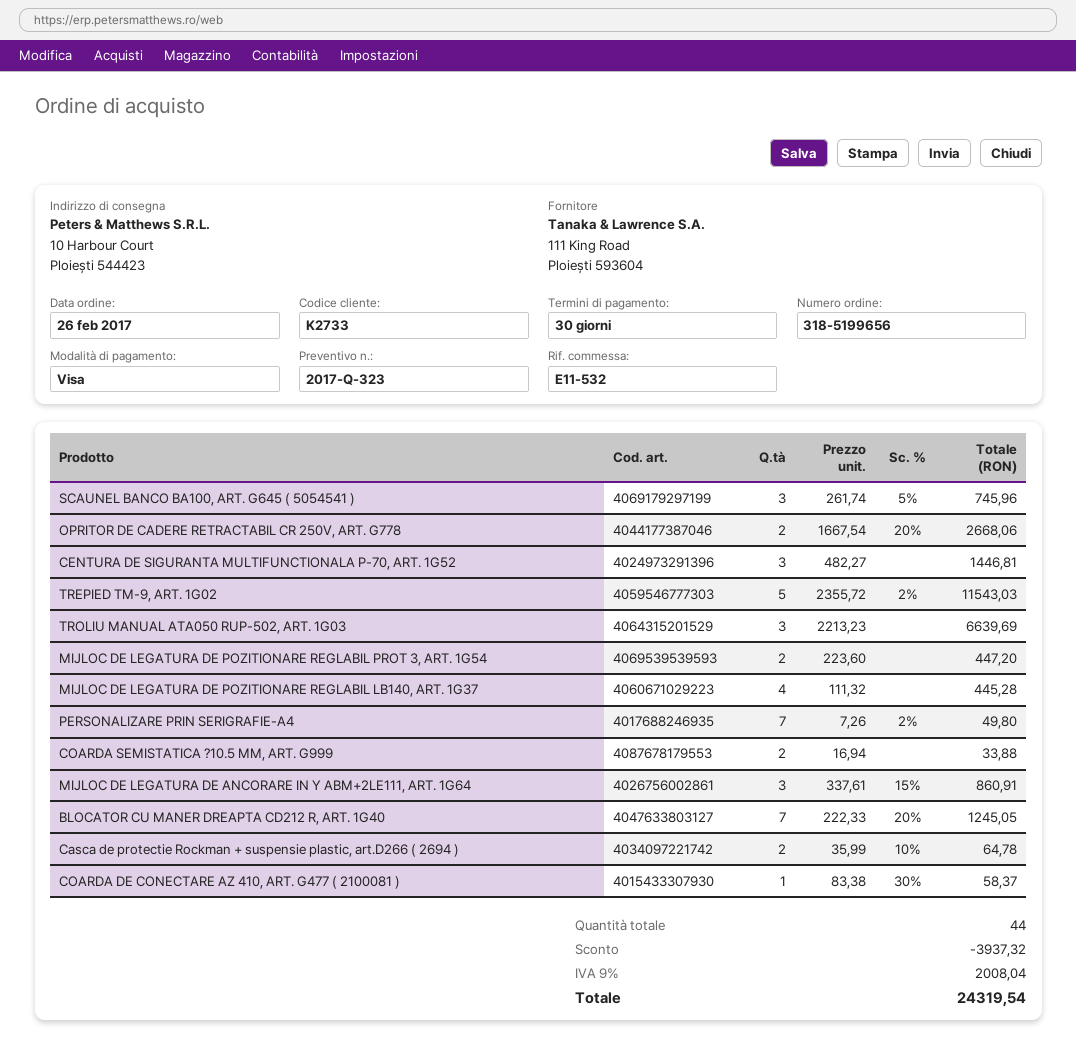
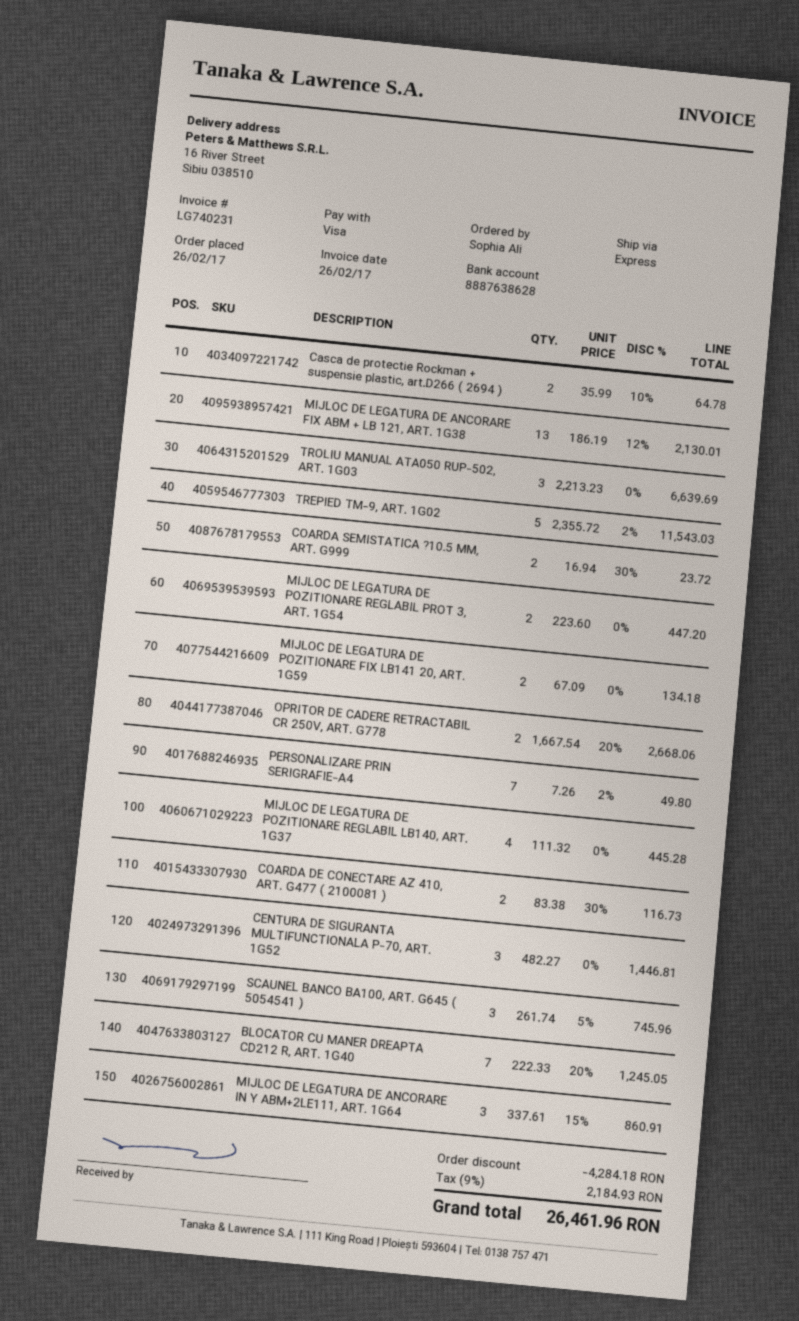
ship to: 10 Harbour Court, Ploiești 544423 -> 16 River Street, Sibiu 038510
COARDA SEMISTATICA ?10.5 MM, ART. G999: 2 x 16.94 = 33.88 -> 2 x 16.94 - 30% = 23.72
COARDA DE CONECTARE AZ 410, ART. G477 ( 2100081 ): 1 x 83.38 - 30% = 58.37 -> 2 x 83.38 - 30% = 116.73
MIJLOC DE LEGATURA DE ANCORARE FIX ABM + LB 121, ART. 1G38: none -> 13 x 186.19 - 12% = 2130.01
MIJLOC DE LEGATURA DE POZITIONARE FIX LB141 20, ART. 1G59: none -> 2 x 67.09 = 134.18
discount: 3937.32 -> 4284.18
tax: 9% = 2008.04 -> 9% = 2184.93
total: 24319.54 -> 26461.96

